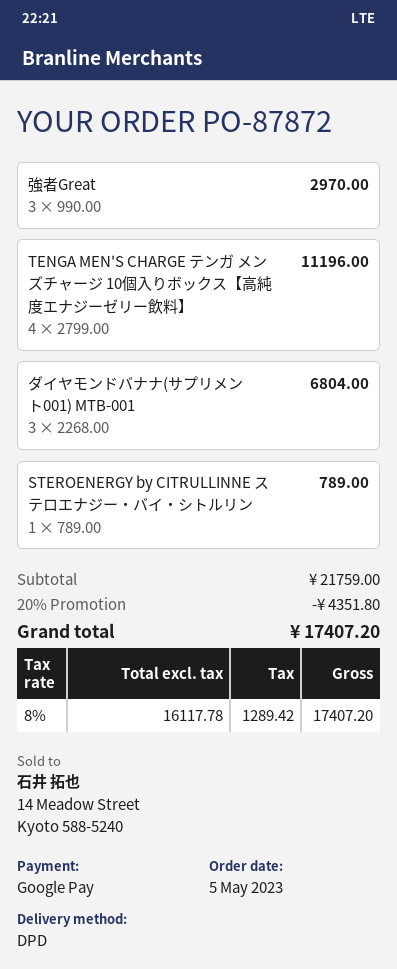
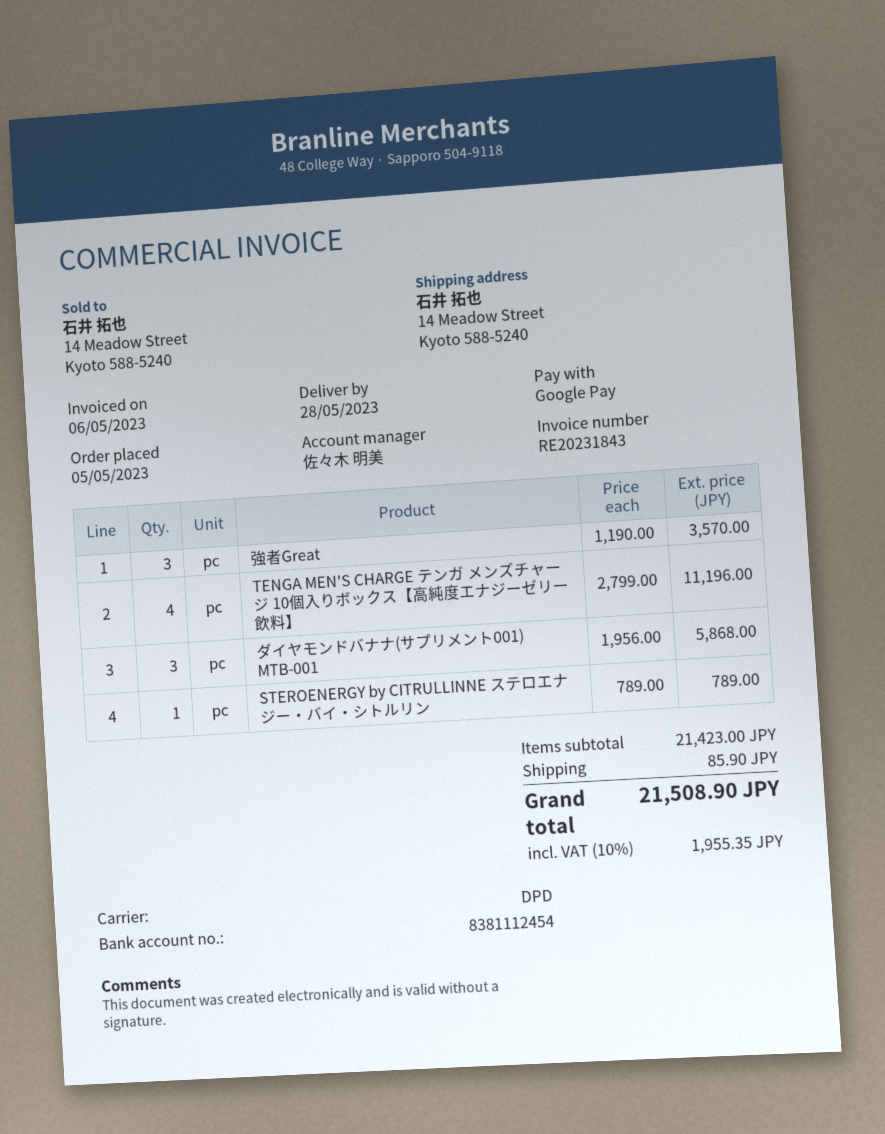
強者Great: 3 x 990.00 = 2970.00 -> 3 x 1190.00 = 3570.00
ダイヤモンドバナナ(サプリメント001) MTB-001: 3 x 2268.00 = 6804.00 -> 3 x 1956.00 = 5868.00
subtotal: 21759.00 -> 21423.00
discount: 20% = 4351.80 -> none
shipping: none -> 85.90
tax: 8% = 1289.42 -> 10% = 1955.35
total: 17407.20 -> 21508.90

